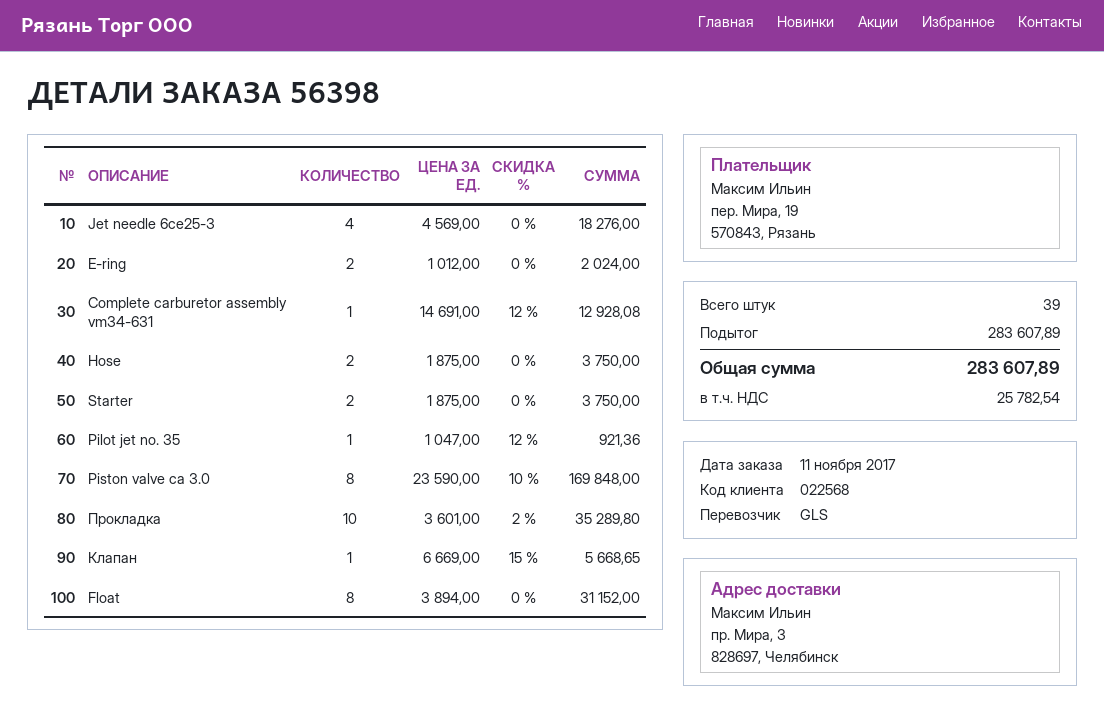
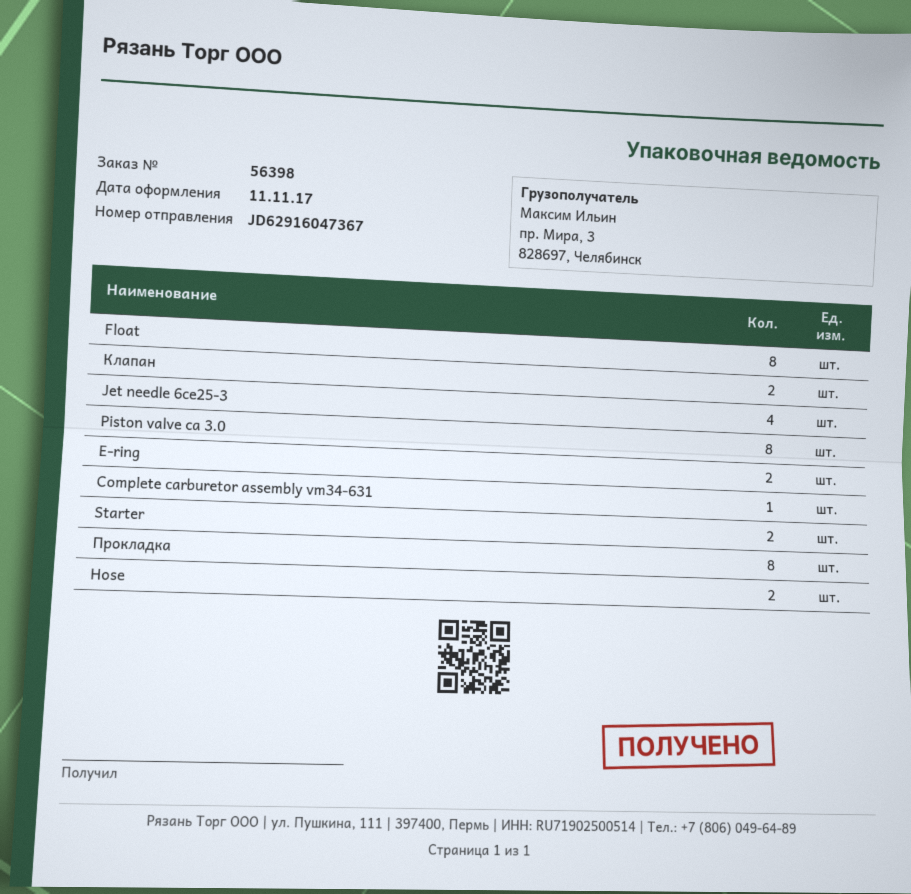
Pilot jet no. 35: 1 -> none
Прокладка: 10 -> 8
Клапан: 1 -> 2

